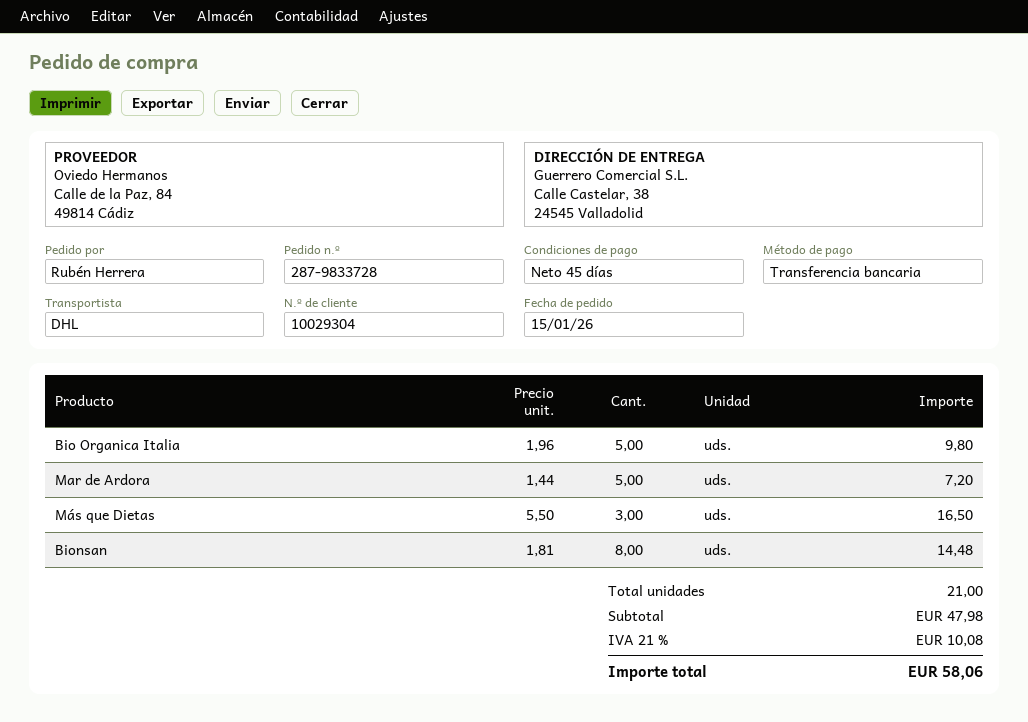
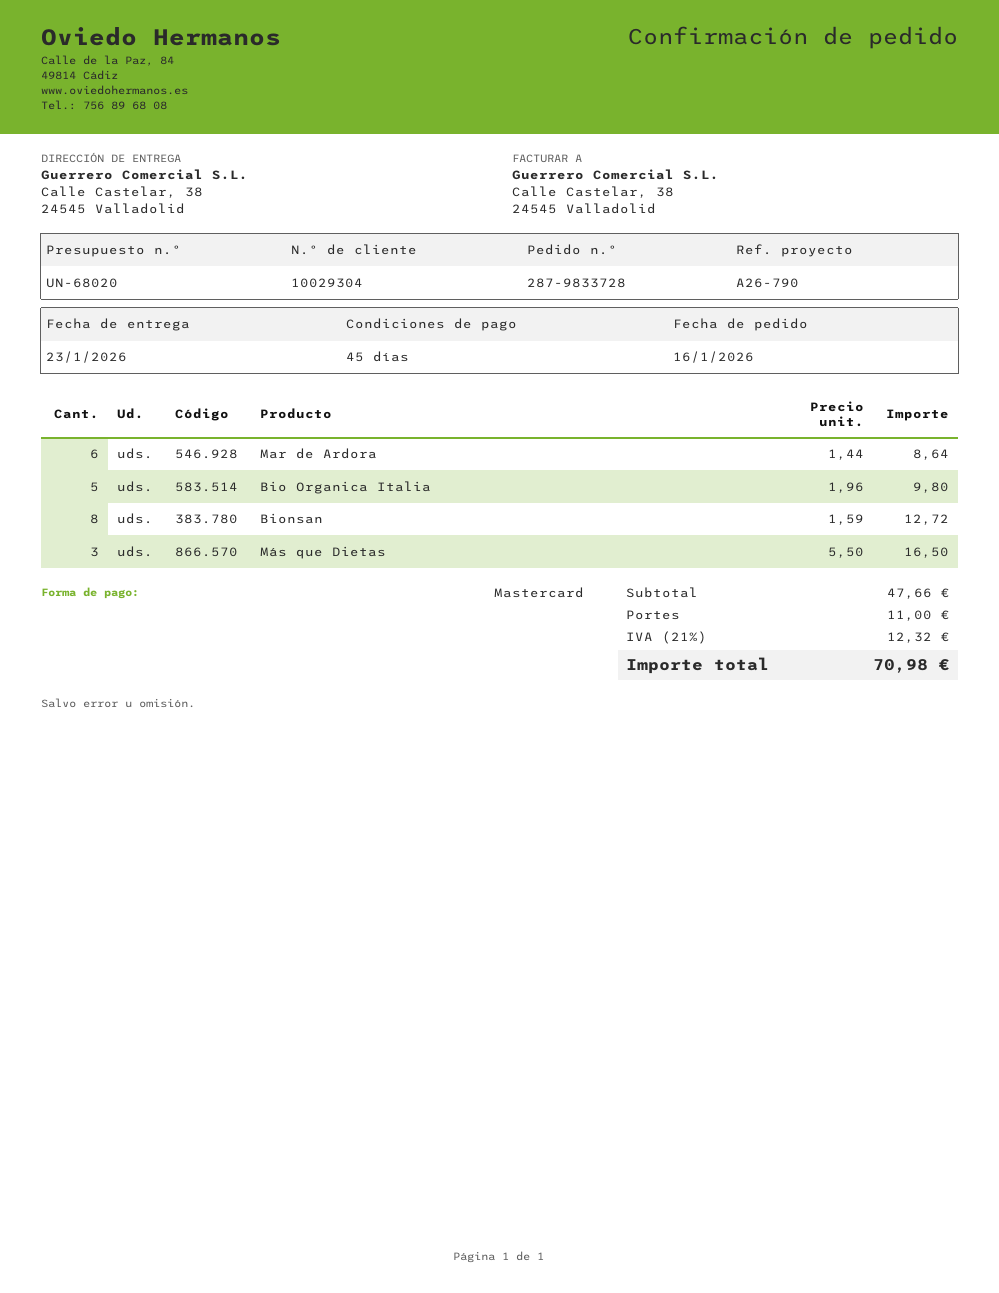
order date: 2026-01-15 -> 2026-01-16
payment method: bank transfer -> Mastercard
Mar de Ardora: 5 x 1.44 = 7.20 -> 6 x 1.44 = 8.64
Bionsan: 8 x 1.81 = 14.48 -> 8 x 1.59 = 12.72
subtotal: 47.98 -> 47.66
shipping: none -> 11.00
tax: 21% = 10.08 -> 21% = 12.32
total: 58.06 -> 70.98

